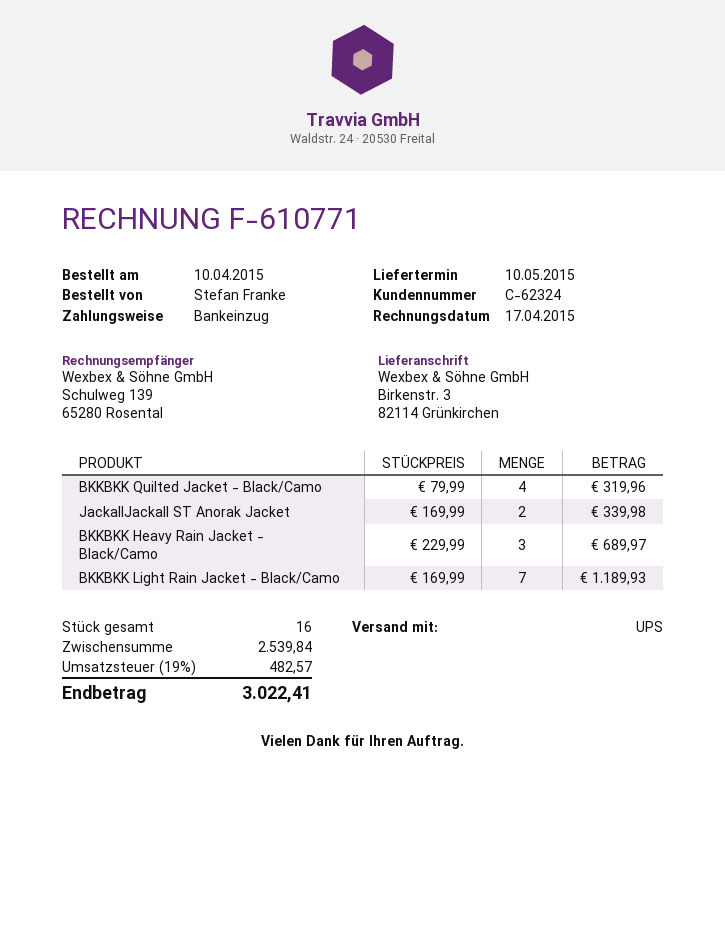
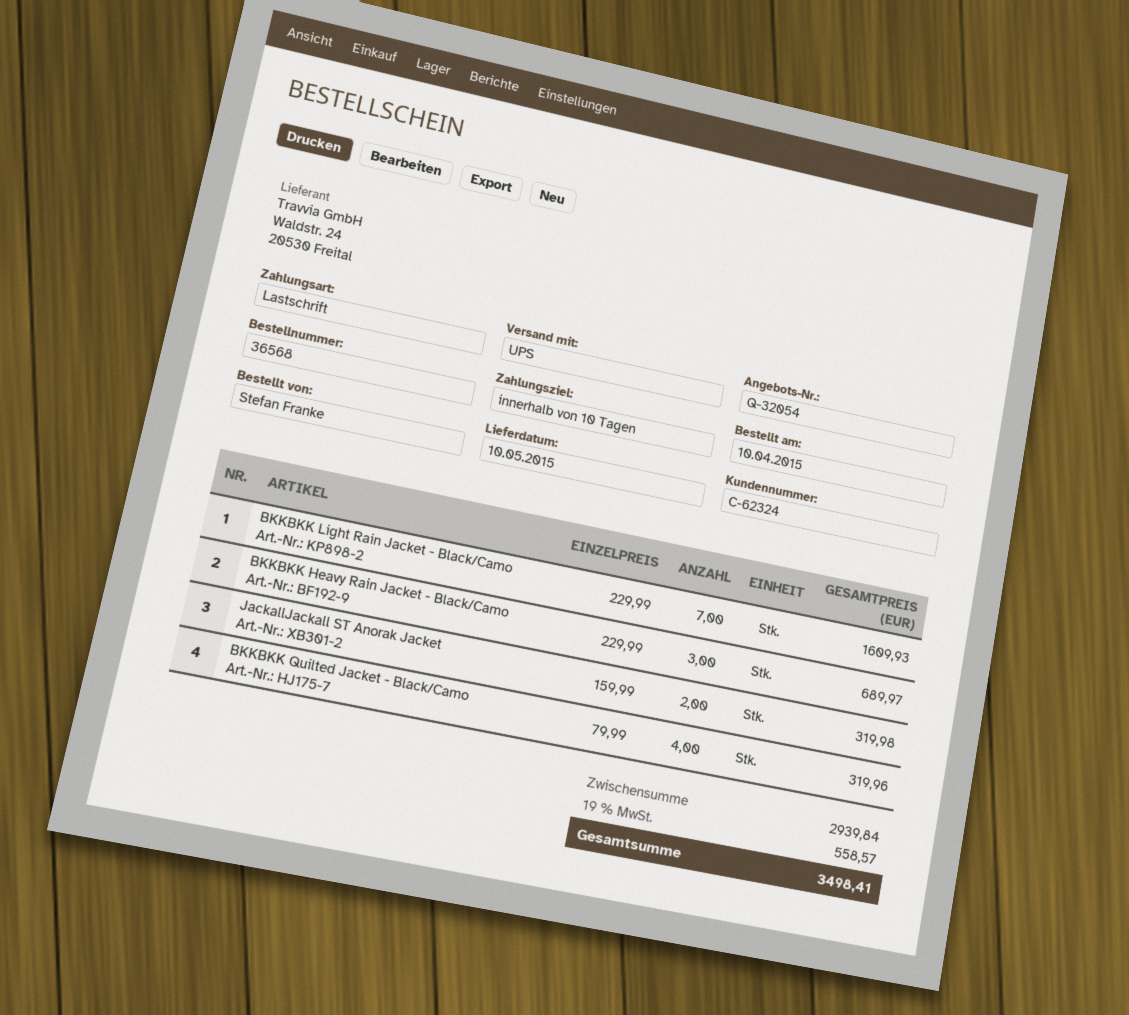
JackallJackall ST Anorak Jacket: 2 x 169.99 = 339.98 -> 2 x 159.99 = 319.98
BKKBKK Light Rain Jacket - Black/Camo: 7 x 169.99 = 1189.93 -> 7 x 229.99 = 1609.93
subtotal: 2539.84 -> 2939.84
tax: 19% = 482.57 -> 19% = 558.57
total: 3022.41 -> 3498.41

